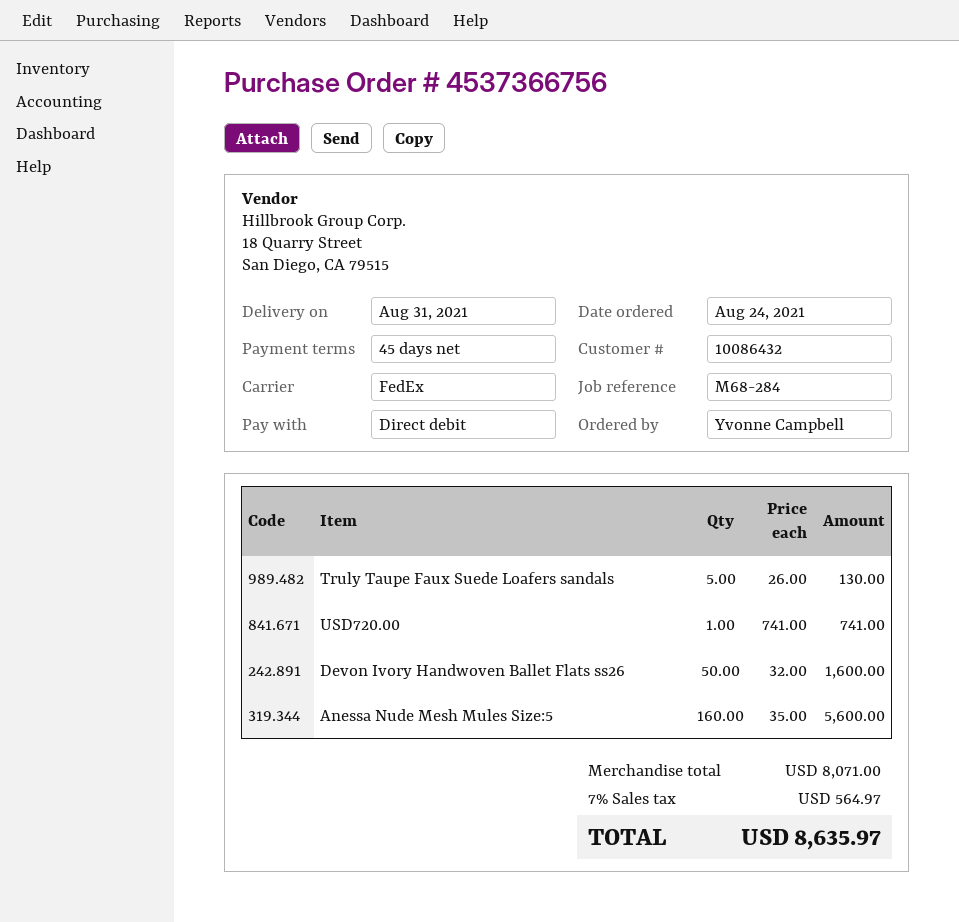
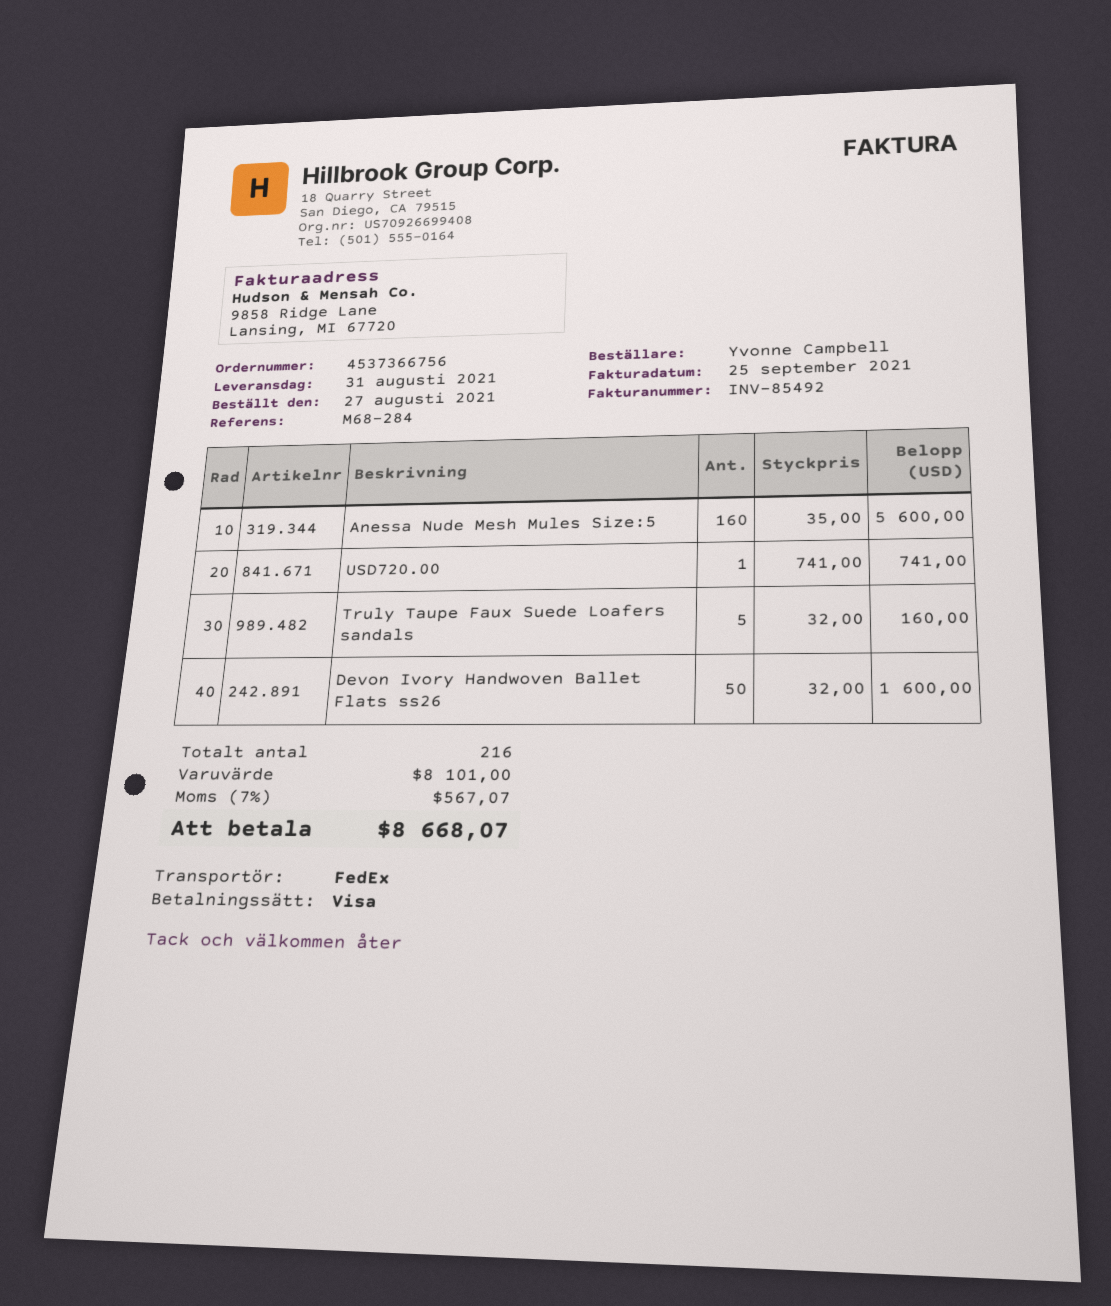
order date: 2021-08-24 -> 2021-08-27
payment method: direct debit -> Visa
Truly Taupe Faux Suede Loafers sandals: 5 x 26.00 = 130.00 -> 5 x 32.00 = 160.00
subtotal: 8071.00 -> 8101.00
tax: 7% = 564.97 -> 7% = 567.07
total: 8635.97 -> 8668.07

